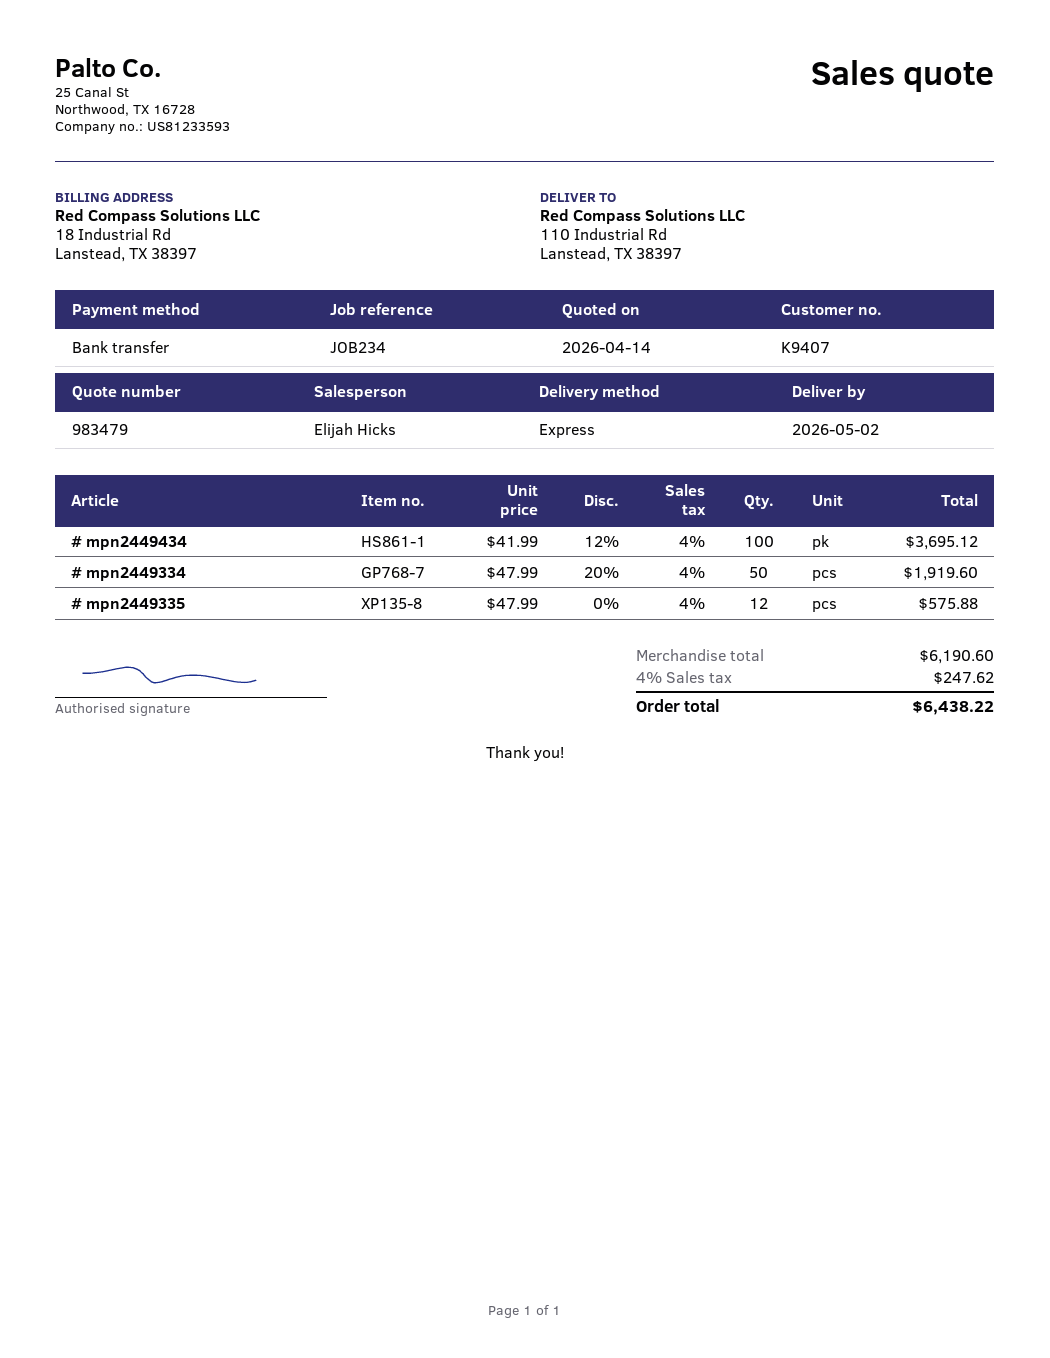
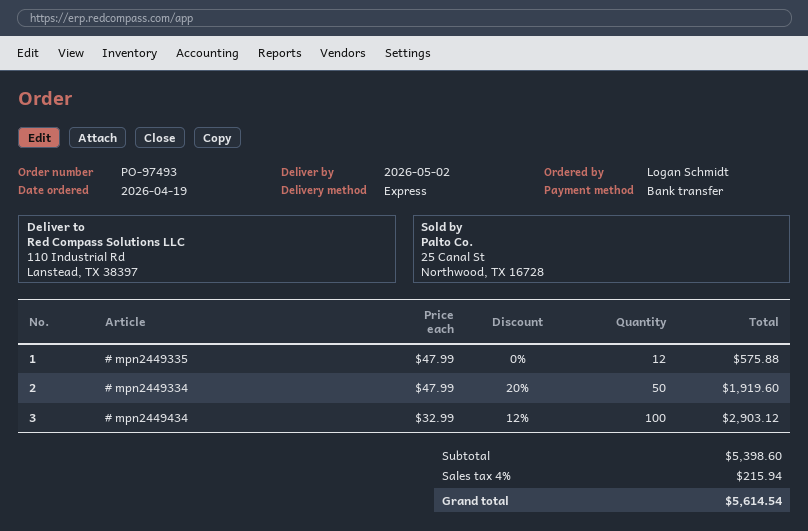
# mpn2449434: 100 x 41.99 - 12% = 3695.12 -> 100 x 32.99 - 12% = 2903.12
subtotal: 6190.60 -> 5398.60
tax: 4% = 247.62 -> 4% = 215.94
total: 6438.22 -> 5614.54

